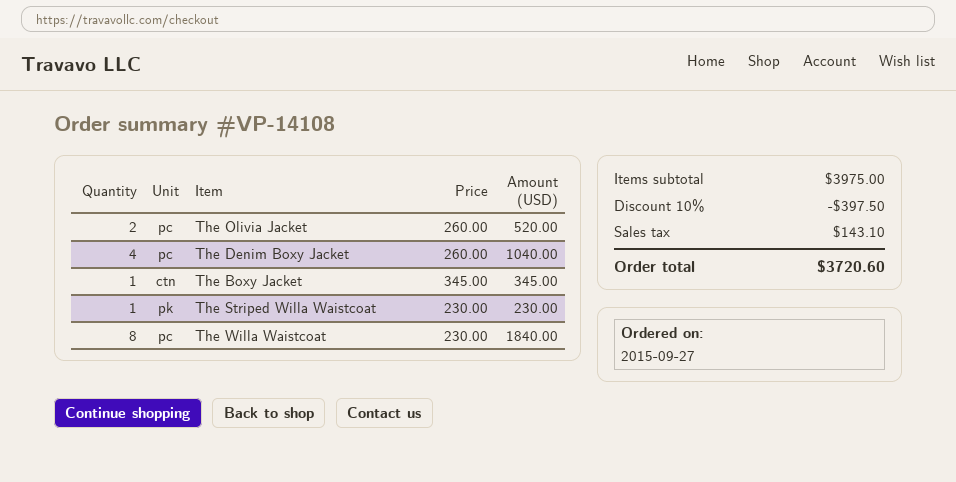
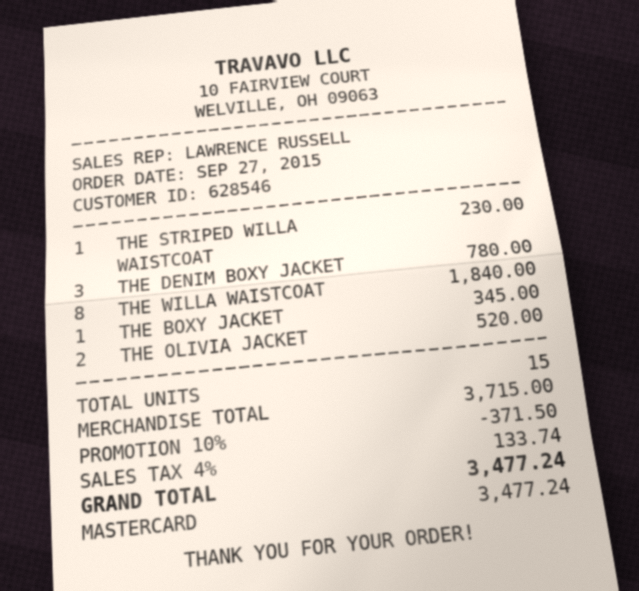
The Denim Boxy Jacket: 4 for 1040.00 -> 3 for 780.00
subtotal: 3975.00 -> 3715.00
discount: 10% = 397.50 -> 10% = 371.50
tax: 143.10 -> 133.74
total: 3720.60 -> 3477.24

